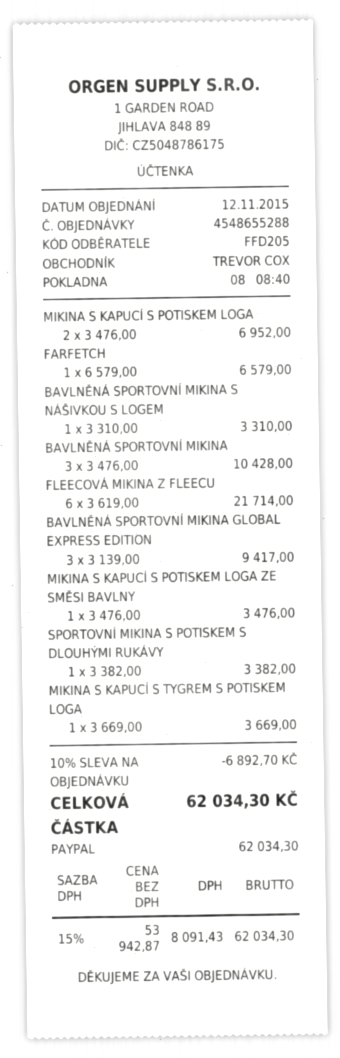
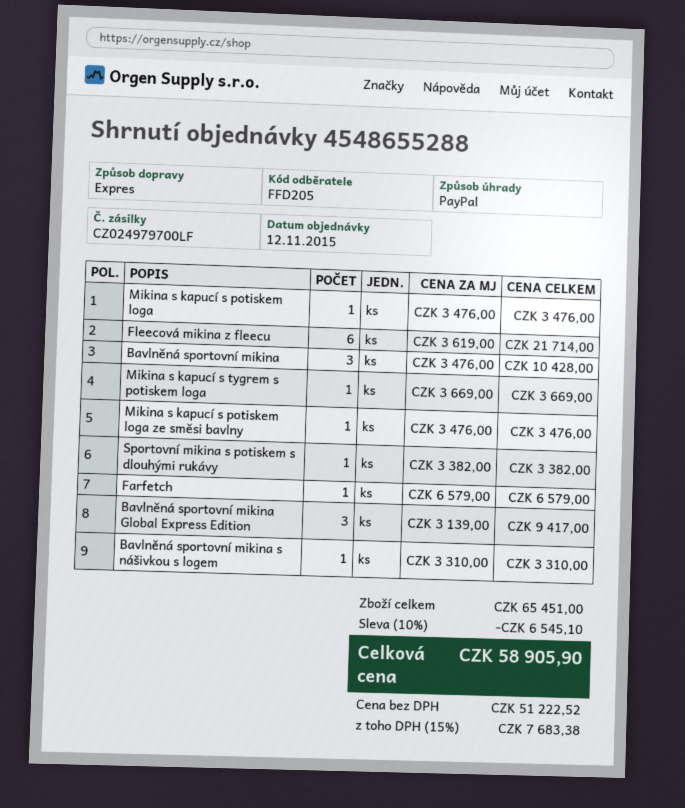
MIKINA S KAPUCÍ S POTISKEM LOGA: 2 x 3476.00 = 6952.00 -> 1 x 3476.00 = 3476.00
discount: 10% = 6892.70 -> 10% = 6545.10
net: 53942.87 -> 51222.52
tax: 15% = 8091.43 -> 15% = 7683.38
total: 62034.30 -> 58905.90

